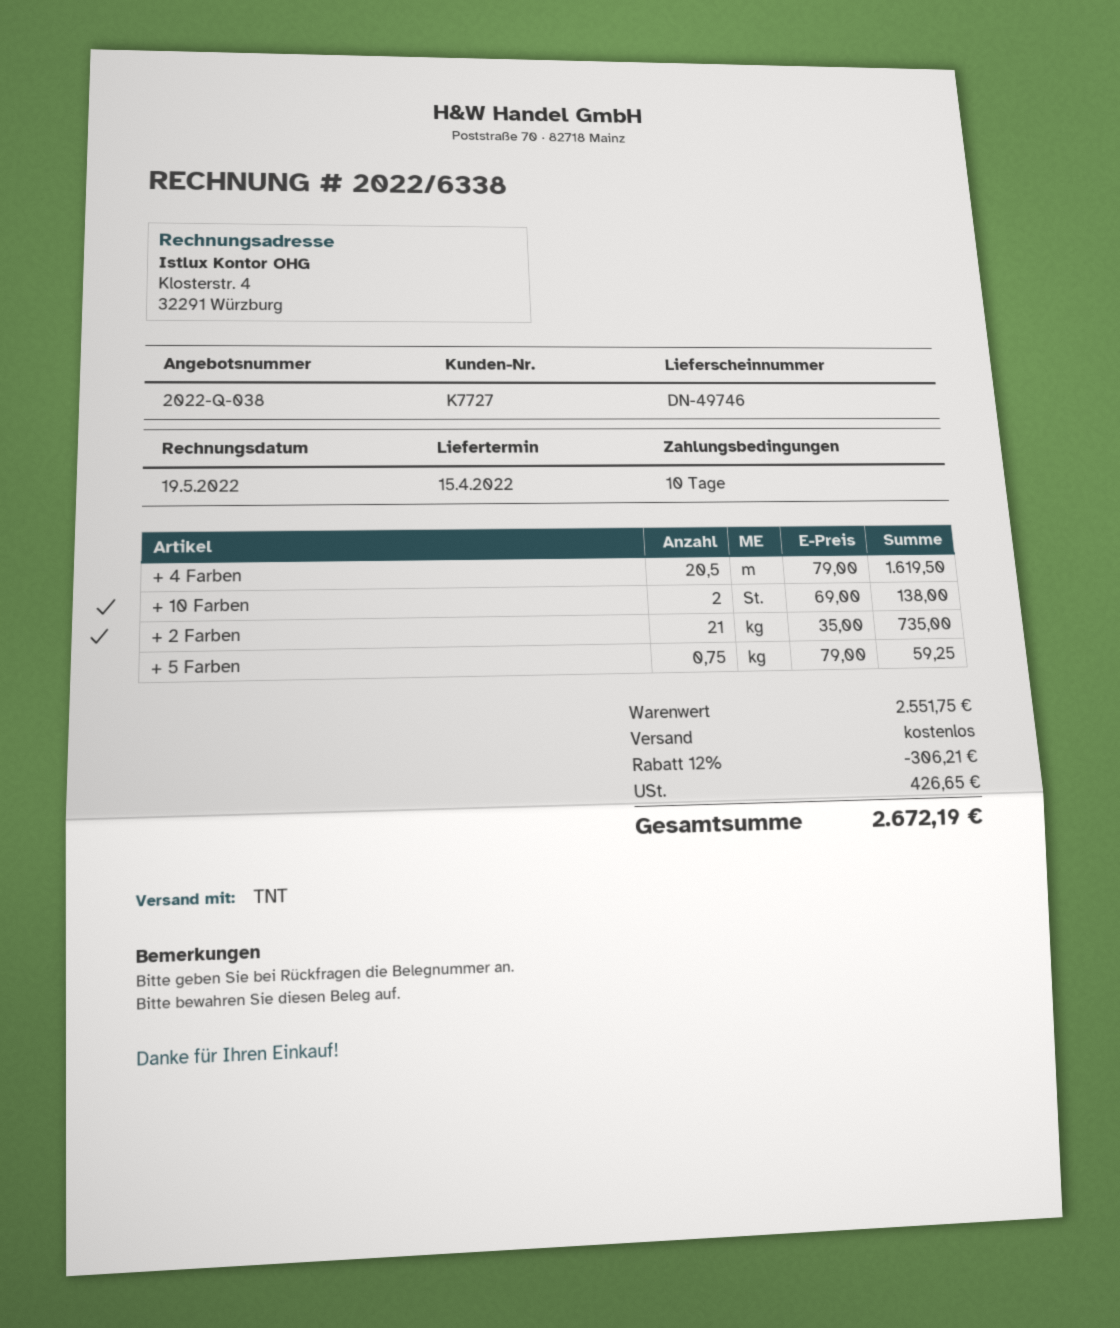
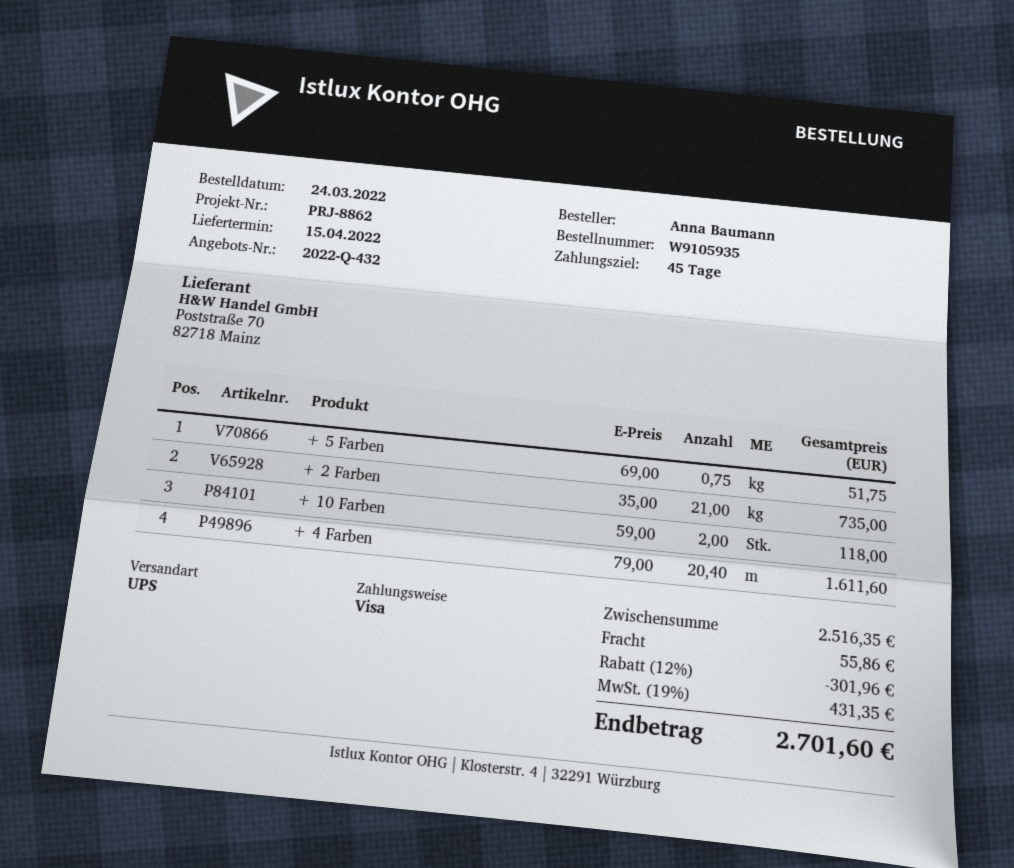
quote number: 2022-Q-038 -> 2022-Q-432
payment terms: 10 days -> 45 days
shipping method: TNT -> UPS
+ 4 Farben: 20.5 x 79.00 = 1619.50 -> 20.4 x 79.00 = 1611.60
+ 10 Farben: 2 x 69.00 = 138.00 -> 2 x 59.00 = 118.00
+ 5 Farben: 0.75 x 79.00 = 59.25 -> 0.75 x 69.00 = 51.75
subtotal: 2551.75 -> 2516.35
discount: 12% = 306.21 -> 12% = 301.96
shipping: 0.00 -> 55.86
tax: 426.65 -> 431.35
total: 2672.19 -> 2701.60

